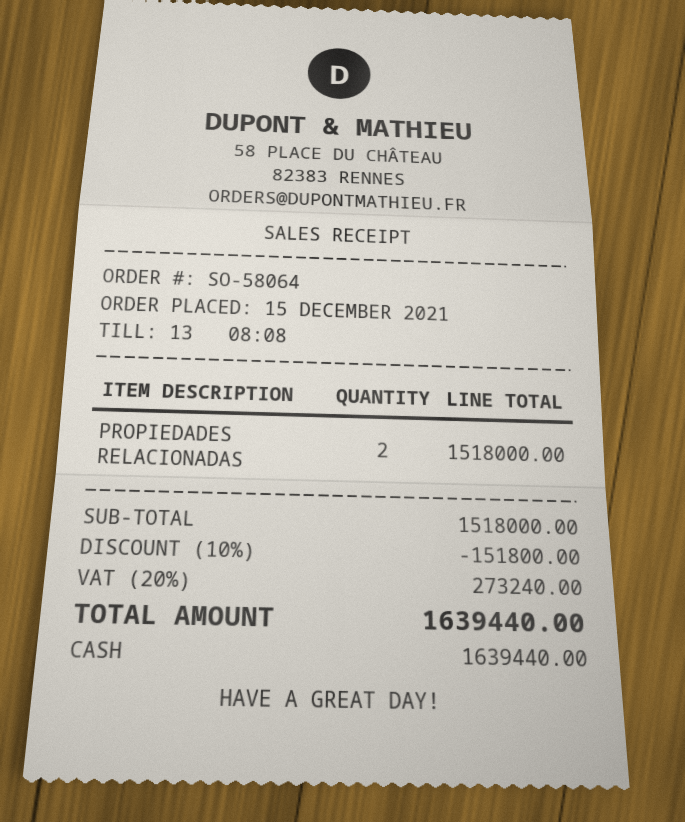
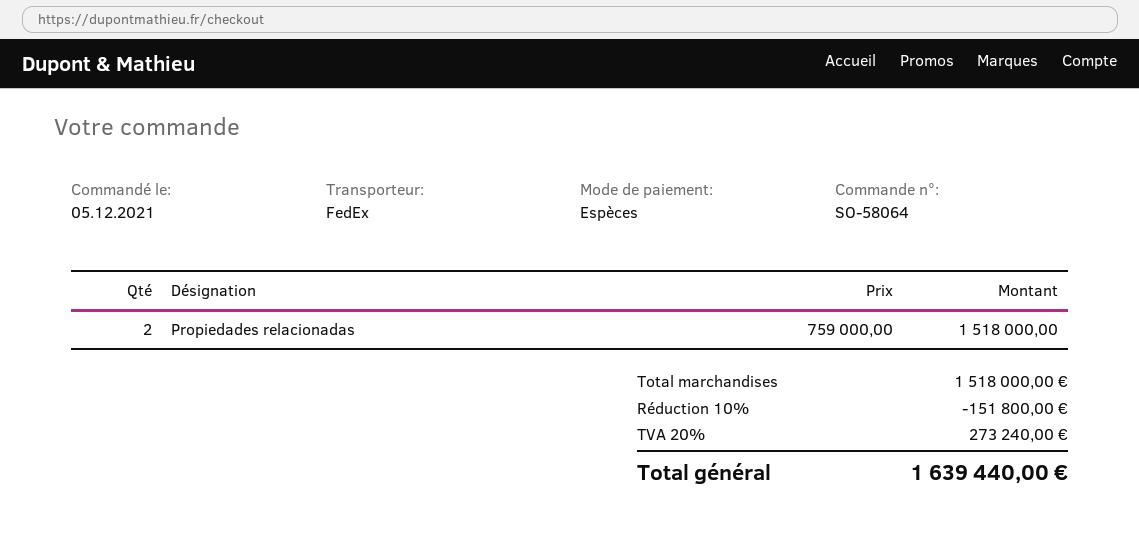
order date: 2021-12-15 -> 2021-12-05

